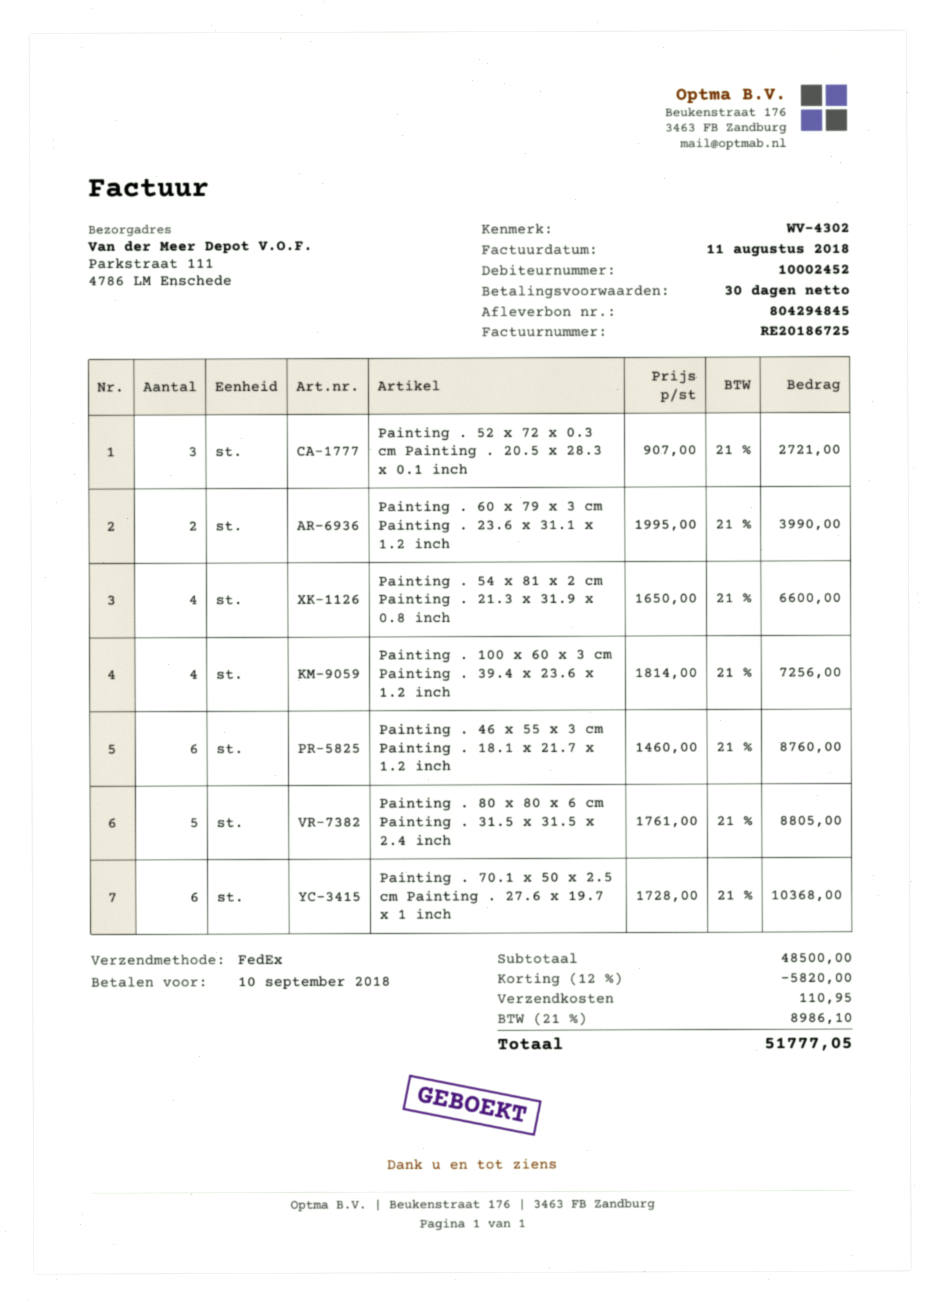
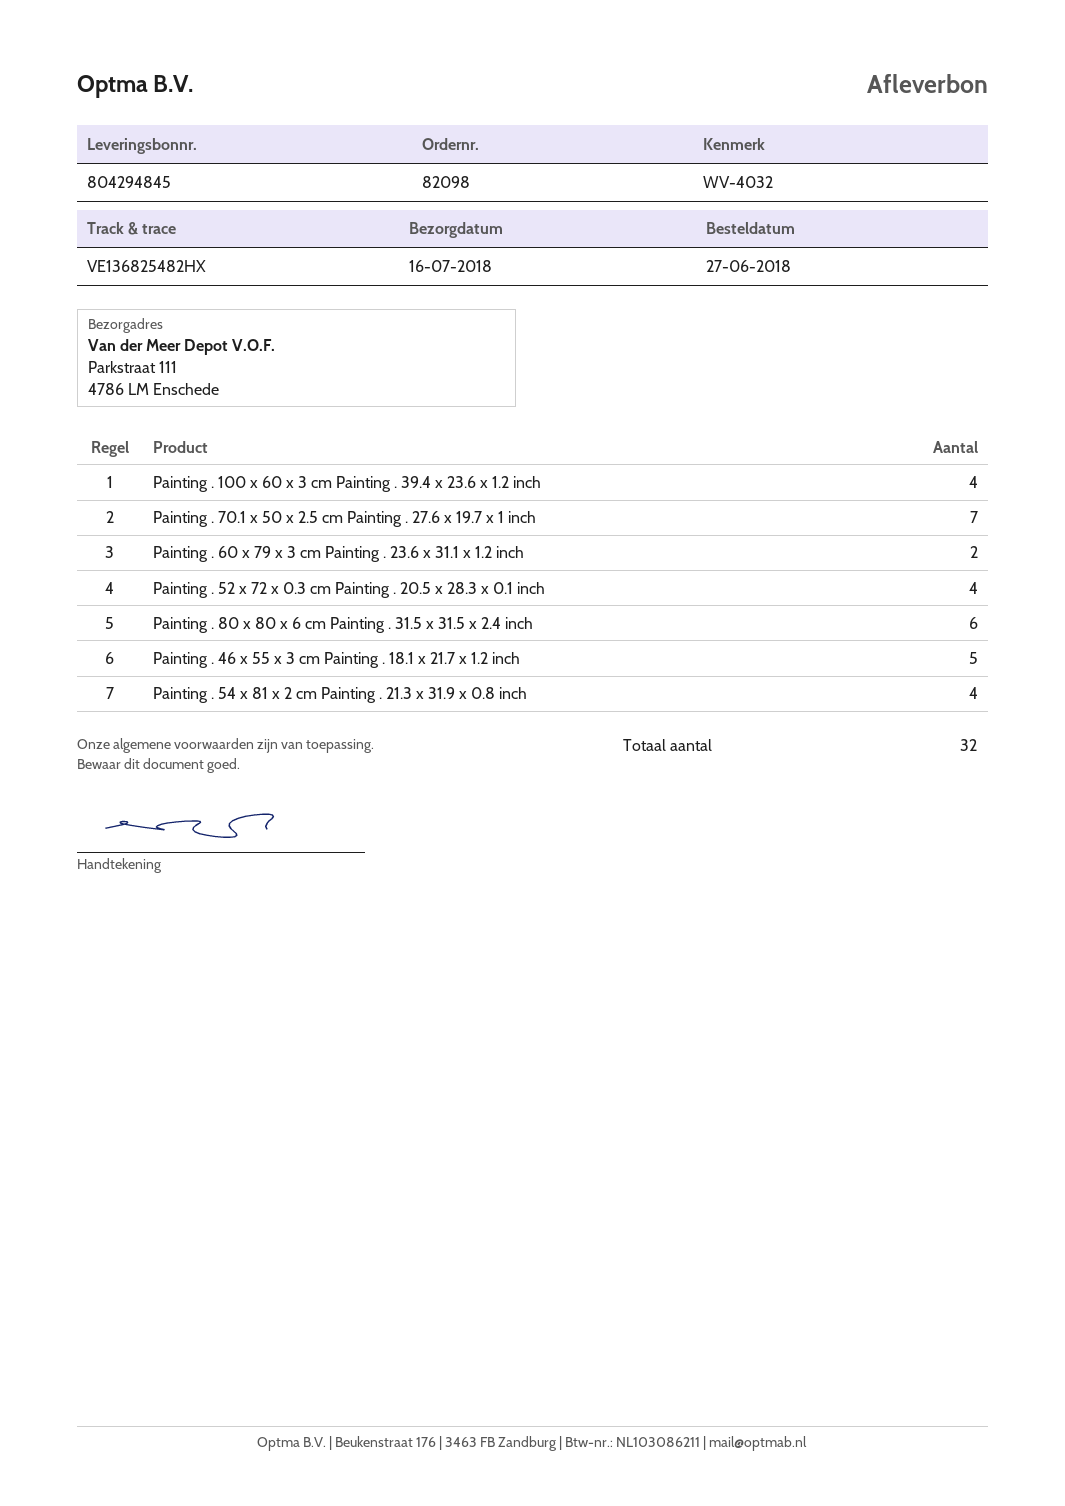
reference: WV-4302 -> WV-4032
Painting . 52 x 72 x 0.3 cm Painting . 20.5 x 28.3 x 0.1 inch: 3 -> 4
Painting . 46 x 55 x 3 cm Painting . 18.1 x 21.7 x 1.2 inch: 6 -> 5
Painting . 80 x 80 x 6 cm Painting . 31.5 x 31.5 x 2.4 inch: 5 -> 6
Painting . 70.1 x 50 x 2.5 cm Painting . 27.6 x 19.7 x 1 inch: 6 -> 7

